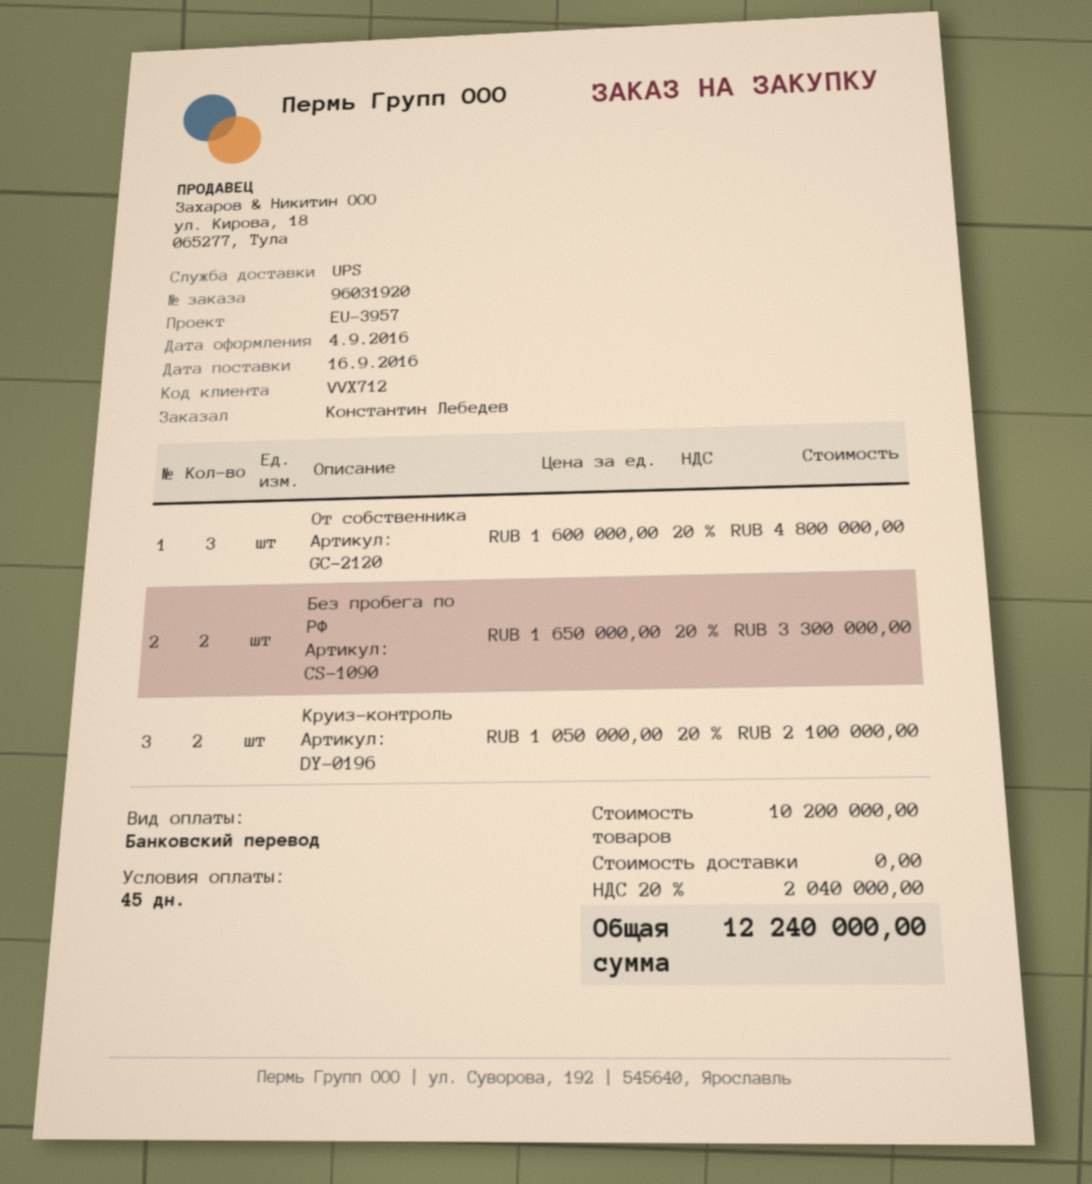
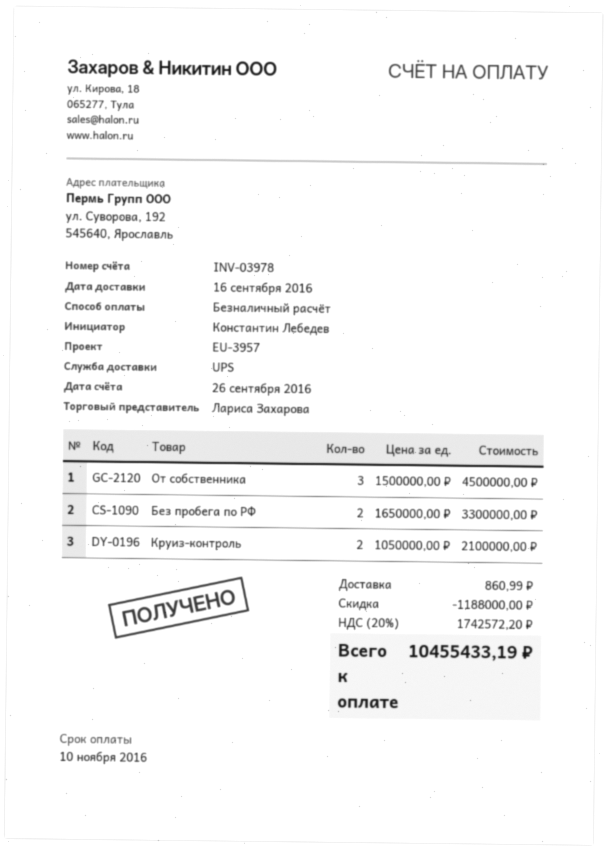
От собственника: 3 x 1600000.00 = 4800000.00 -> 3 x 1500000.00 = 4500000.00
discount: none -> 1188000.00
shipping: 0.00 -> 860.99
tax: 20% = 2040000.00 -> 20% = 1742572.20
total: 12240000.00 -> 10455433.19

